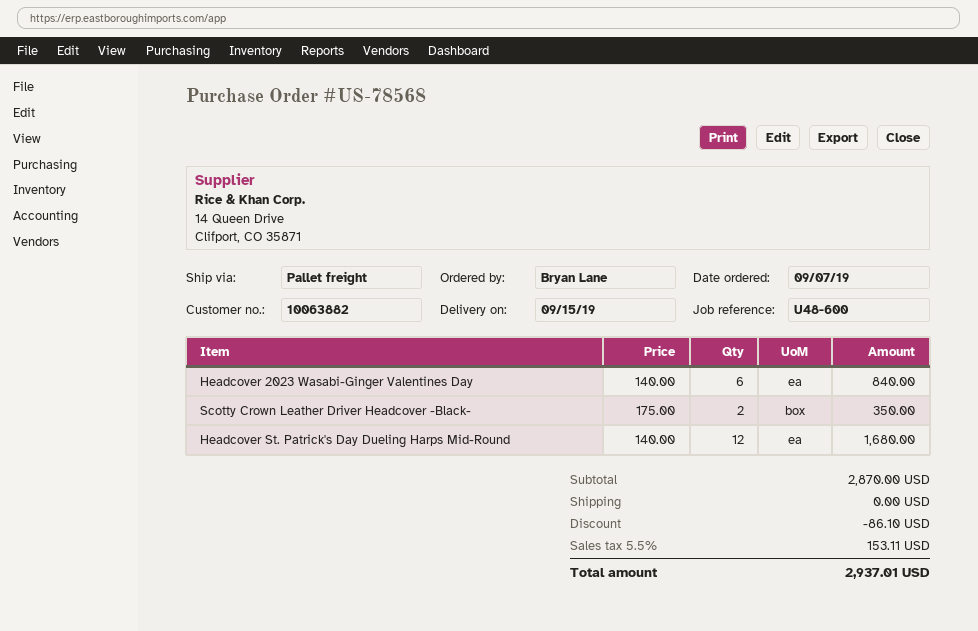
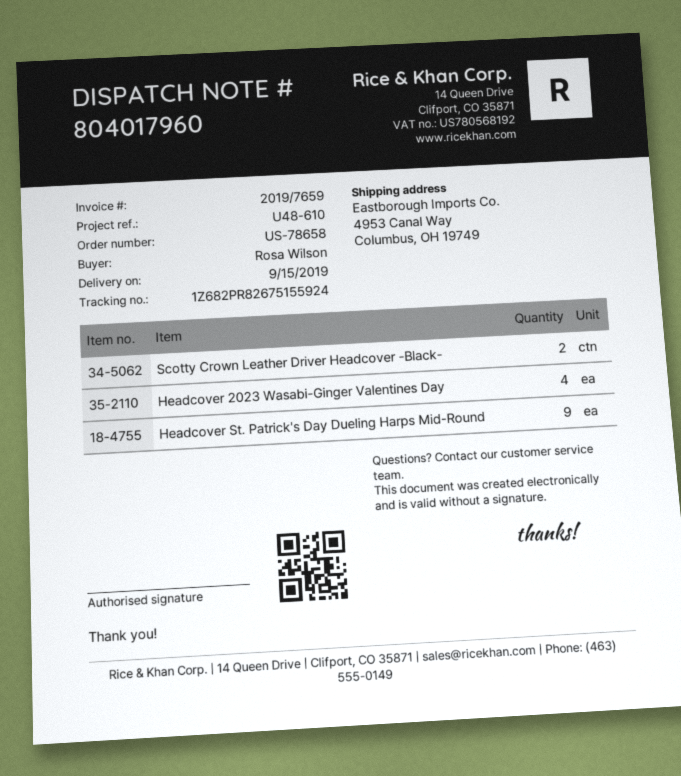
order number: US-78568 -> US-78658
reference: U48-600 -> U48-610
ordered by: Bryan Lane -> Rosa Wilson
Headcover 2023 Wasabi-Ginger Valentines Day: 6 -> 4
Headcover St. Patrick's Day Dueling Harps Mid-Round: 12 -> 9

